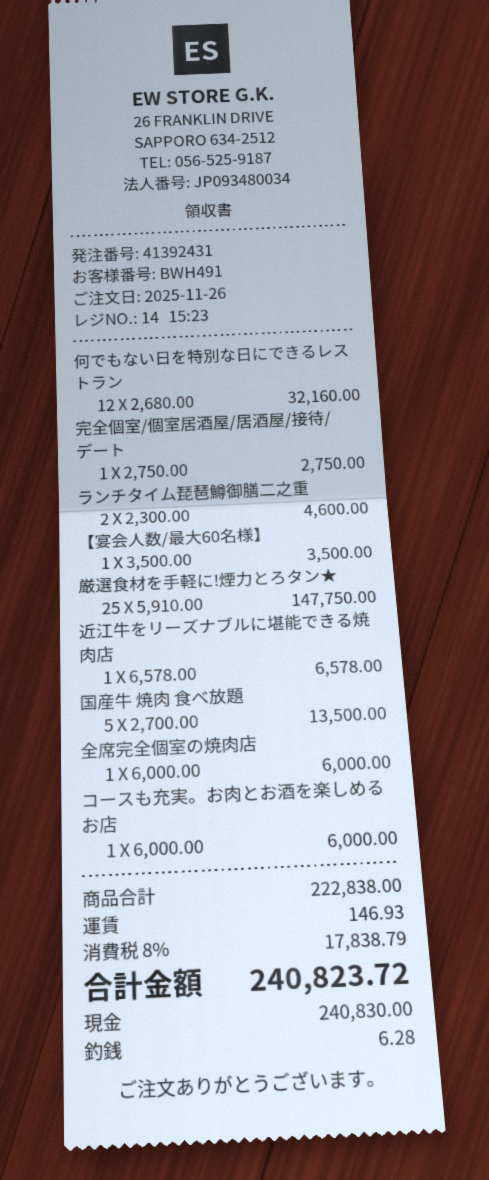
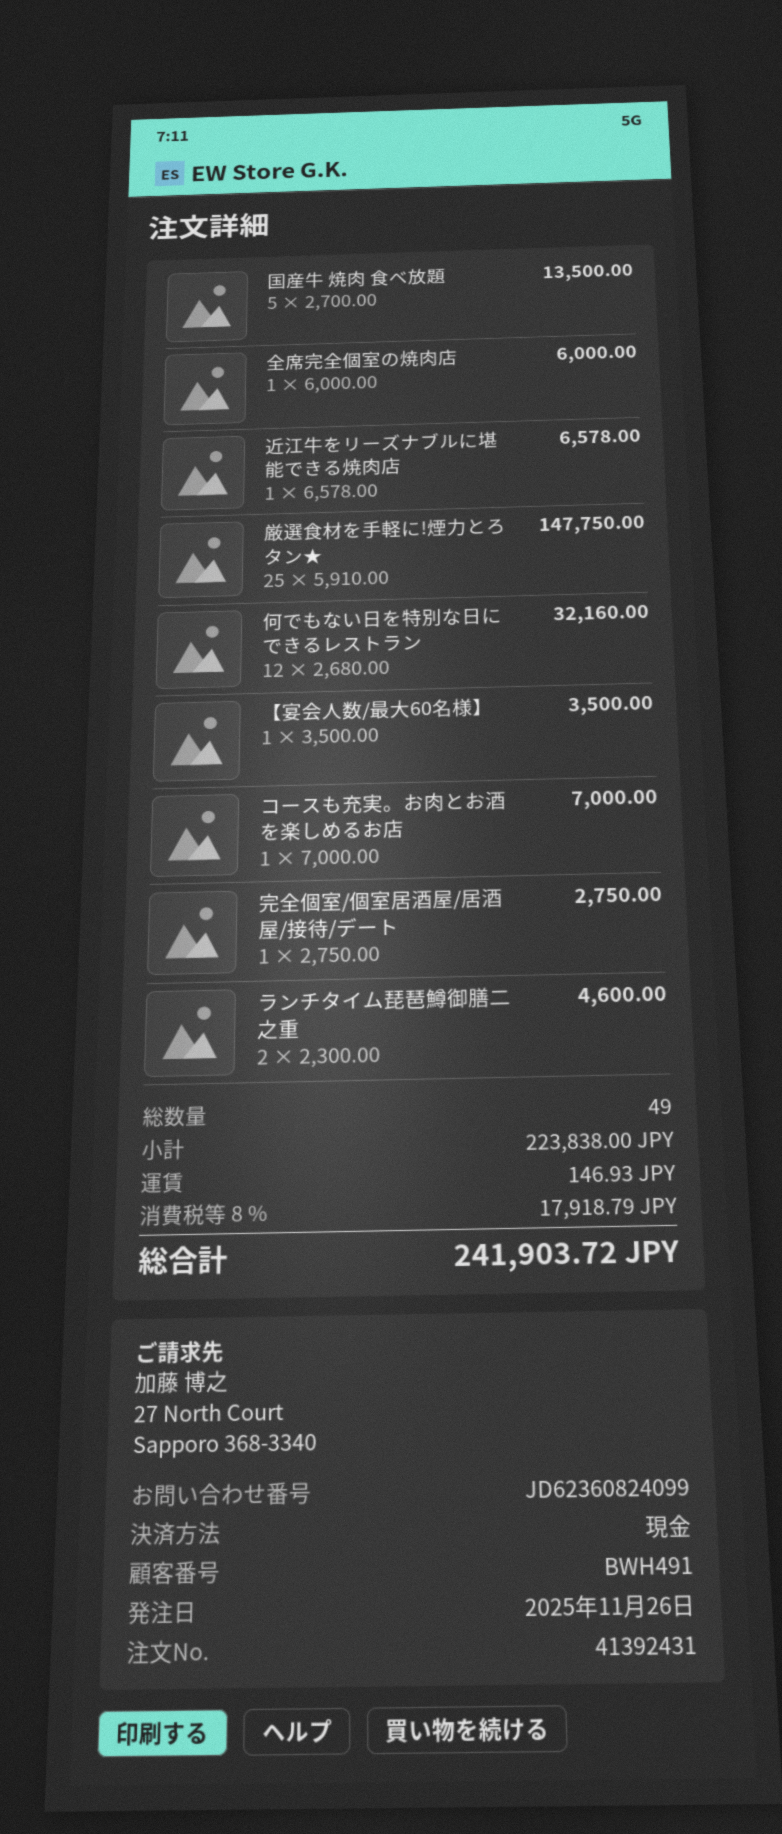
コースも充実。お肉とお酒を楽しめるお店: 1 x 6000.00 = 6000.00 -> 1 x 7000.00 = 7000.00
subtotal: 222838.00 -> 223838.00
tax: 8% = 17838.79 -> 8% = 17918.79
total: 240823.72 -> 241903.72

